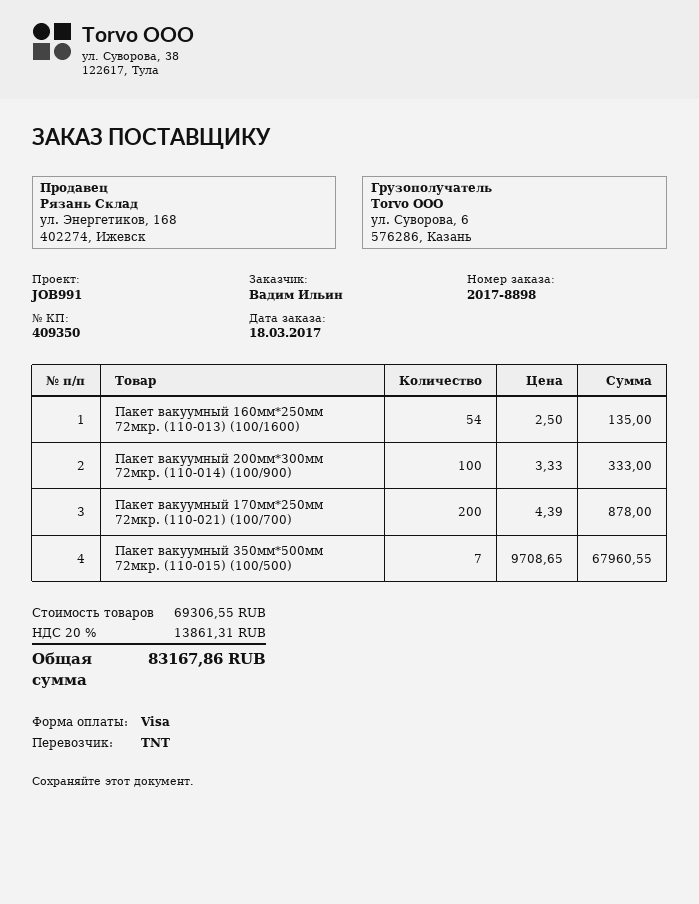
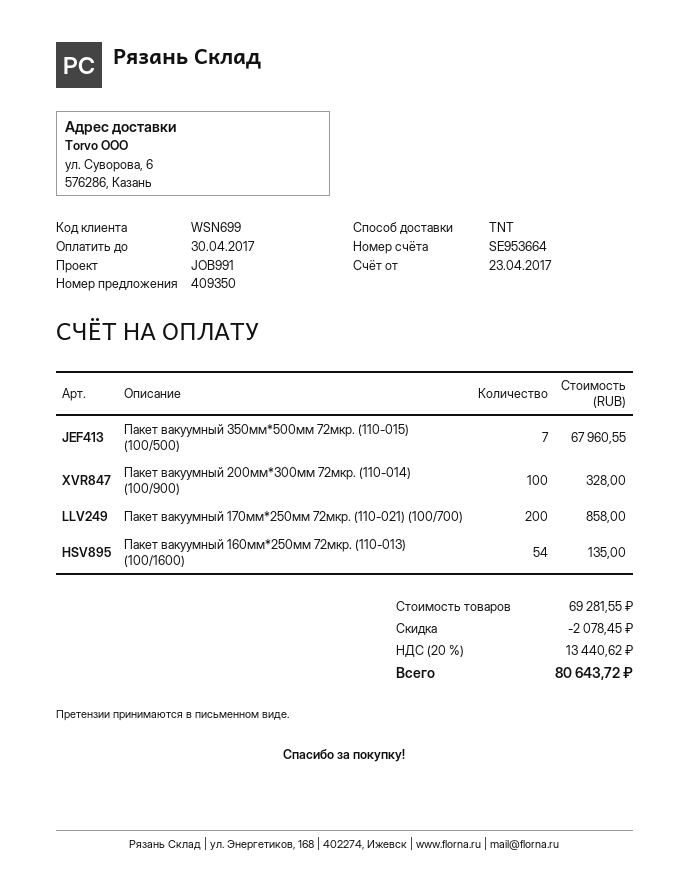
Пакет вакуумный 200мм*300мм 72мкр. (110-014) (100/900): 100 for 333.00 -> 100 for 328.00
Пакет вакуумный 170мм*250мм 72мкр. (110-021) (100/700): 200 for 878.00 -> 200 for 858.00
subtotal: 69306.55 -> 69281.55
discount: none -> 2078.45
tax: 20% = 13861.31 -> 20% = 13440.62
total: 83167.86 -> 80643.72

